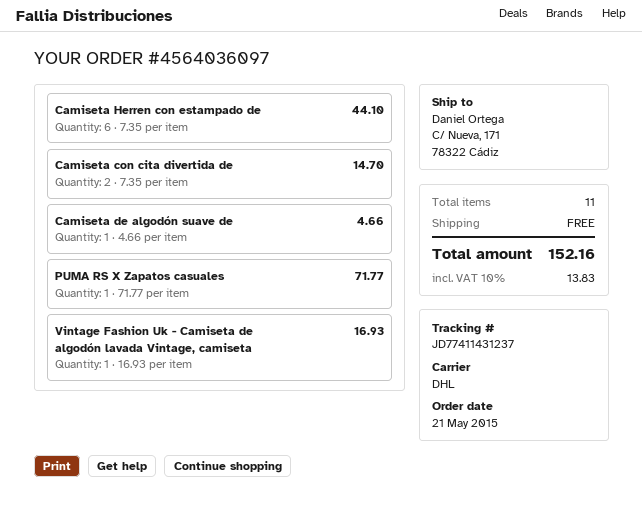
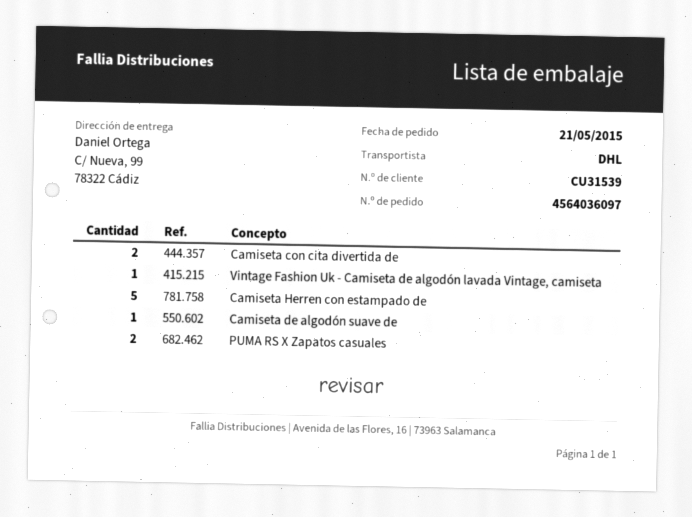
ship to: C/ Nueva, 171, 78322 Cádiz -> C/ Nueva, 99, 78322 Cádiz
Camiseta Herren con estampado de: 6 -> 5
PUMA RS X Zapatos casuales: 1 -> 2

